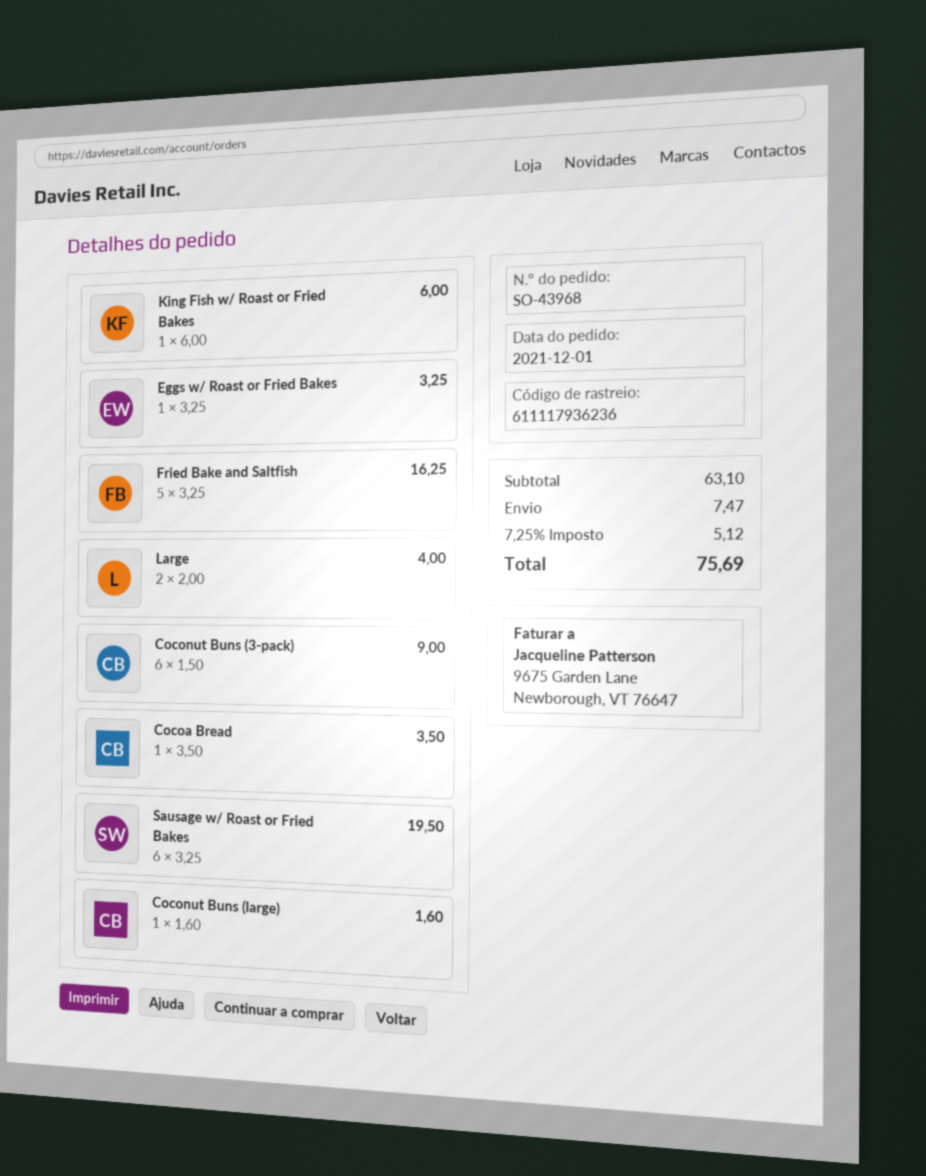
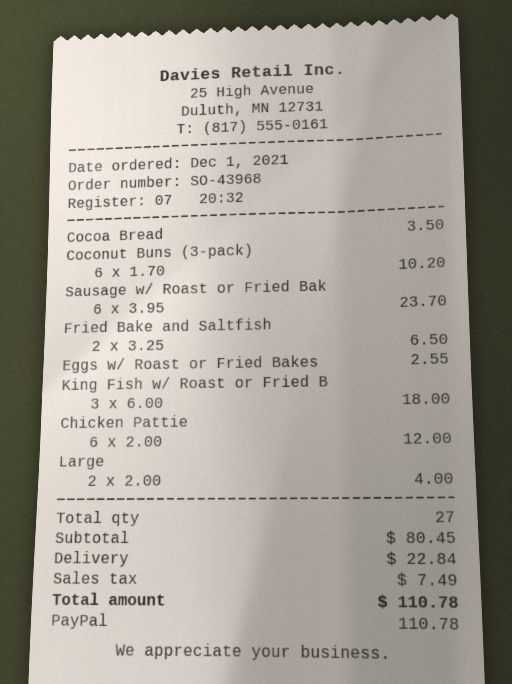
King Fish w/ Roast or Fried Bakes: 1 x 6.00 = 6.00 -> 3 x 6.00 = 18.00
Eggs w/ Roast or Fried Bakes: 1 x 3.25 = 3.25 -> 1 x 2.55 = 2.55
Fried Bake and Saltfish: 5 x 3.25 = 16.25 -> 2 x 3.25 = 6.50
Coconut Buns (3-pack): 6 x 1.50 = 9.00 -> 6 x 1.70 = 10.20
Sausage w/ Roast or Fried Bakes: 6 x 3.25 = 19.50 -> 6 x 3.95 = 23.70
Coconut Buns (large): 1 x 1.60 = 1.60 -> none
Chicken Pattie: none -> 6 x 2.00 = 12.00
subtotal: 63.10 -> 80.45
shipping: 7.47 -> 22.84
tax: 5.12 -> 7.49
total: 75.69 -> 110.78

